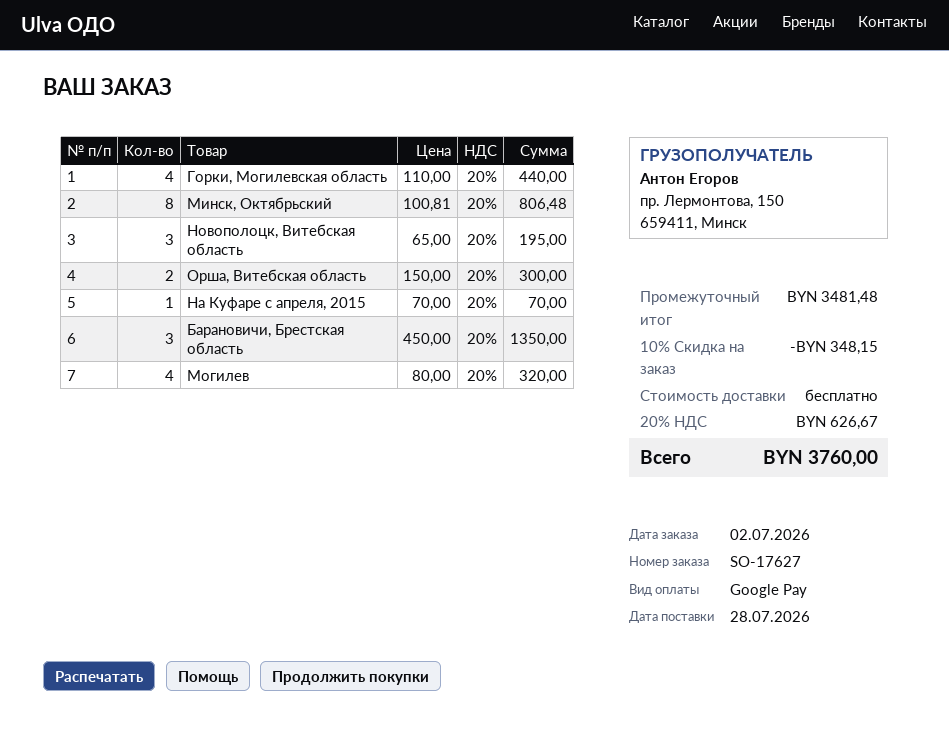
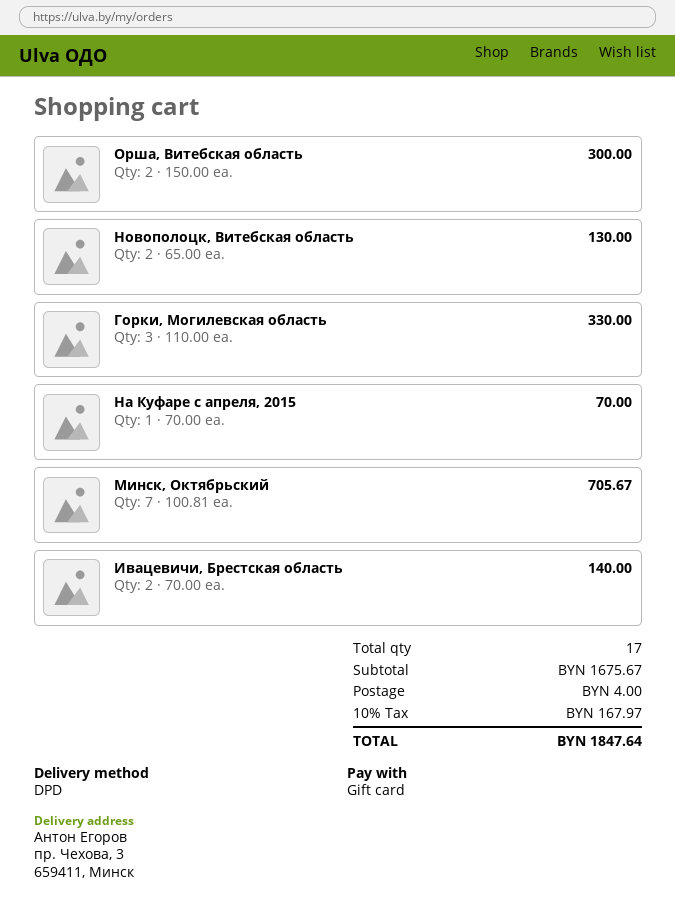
payment method: Google Pay -> gift card
ship to: пр. Лермонтова, 150, 659411, Минск -> пр. Чехова, 3, 659411, Минск
Горки, Могилевская область: 4 x 110.00 = 440.00 -> 3 x 110.00 = 330.00
Минск, Октябрьский: 8 x 100.81 = 806.48 -> 7 x 100.81 = 705.67
Новополоцк, Витебская область: 3 x 65.00 = 195.00 -> 2 x 65.00 = 130.00
Барановичи, Брестская область: 3 x 450.00 = 1350.00 -> none
Могилев: 4 x 80.00 = 320.00 -> none
Ивацевичи, Брестская область: none -> 2 x 70.00 = 140.00
subtotal: 3481.48 -> 1675.67
discount: 10% = 348.15 -> none
shipping: 0.00 -> 4.00
tax: 20% = 626.67 -> 10% = 167.97
total: 3760.00 -> 1847.64

